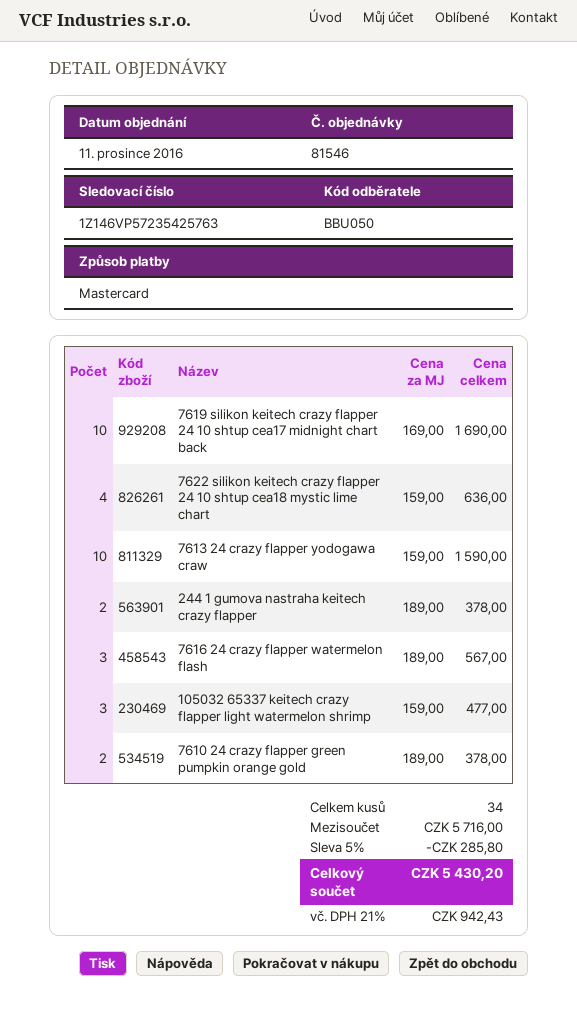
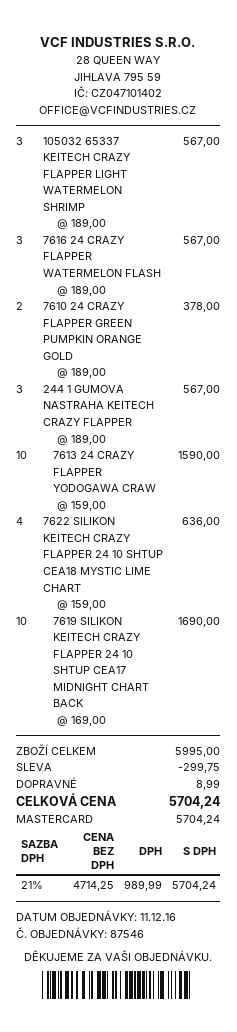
order number: 81546 -> 87546
244 1 gumova nastraha keitech crazy flapper: 2 x 189.00 = 378.00 -> 3 x 189.00 = 567.00
105032 65337 keitech crazy flapper light watermelon shrimp: 3 x 159.00 = 477.00 -> 3 x 189.00 = 567.00
subtotal: 5716.00 -> 5995.00
discount: 285.80 -> 299.75
shipping: none -> 8.99
tax: 21% = 942.43 -> 21% = 989.99
total: 5430.20 -> 5704.24

